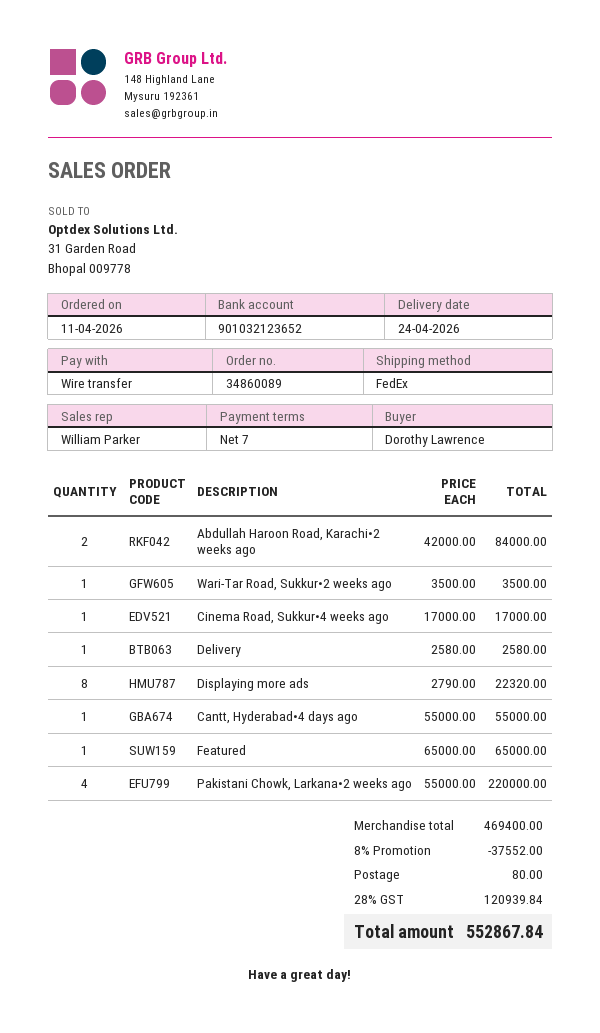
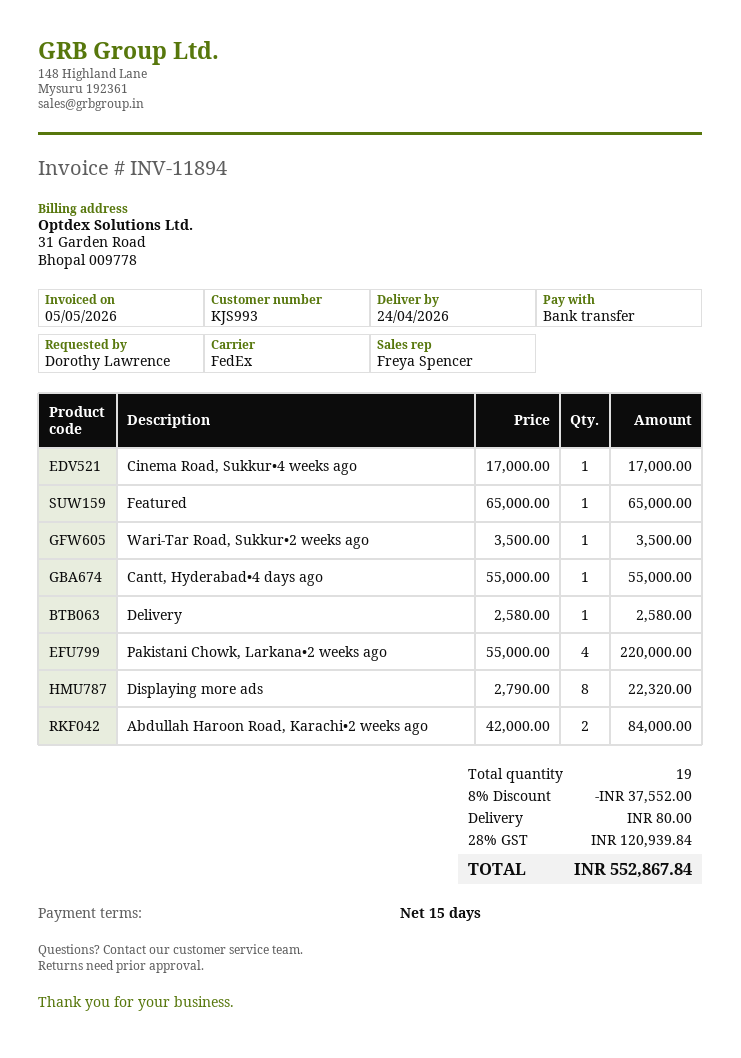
payment terms: 7 days -> 15 days
sales rep: William Parker -> Freya Spencer

